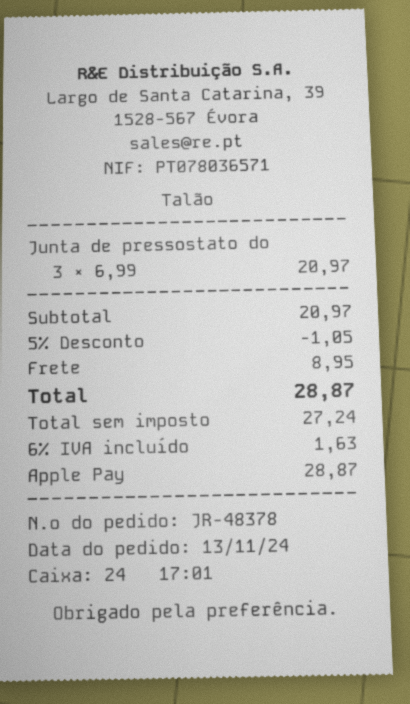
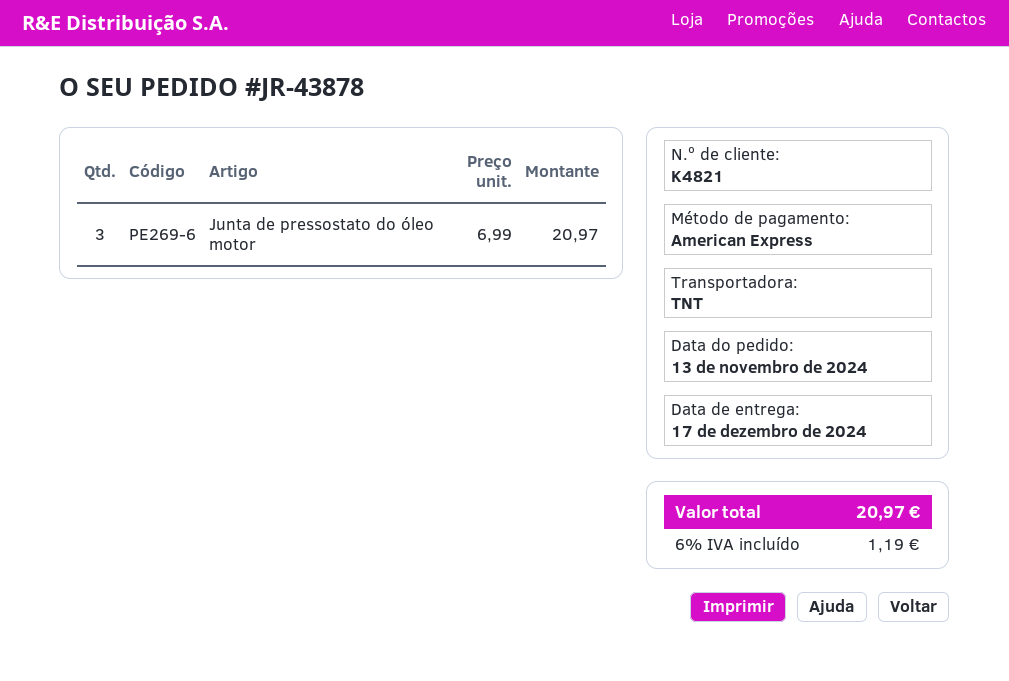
order number: JR-48378 -> JR-43878
payment method: Apple Pay -> American Express
discount: 5% = 1.05 -> none
shipping: 8.95 -> none
tax: 6% = 1.63 -> 6% = 1.19
total: 28.87 -> 20.97

